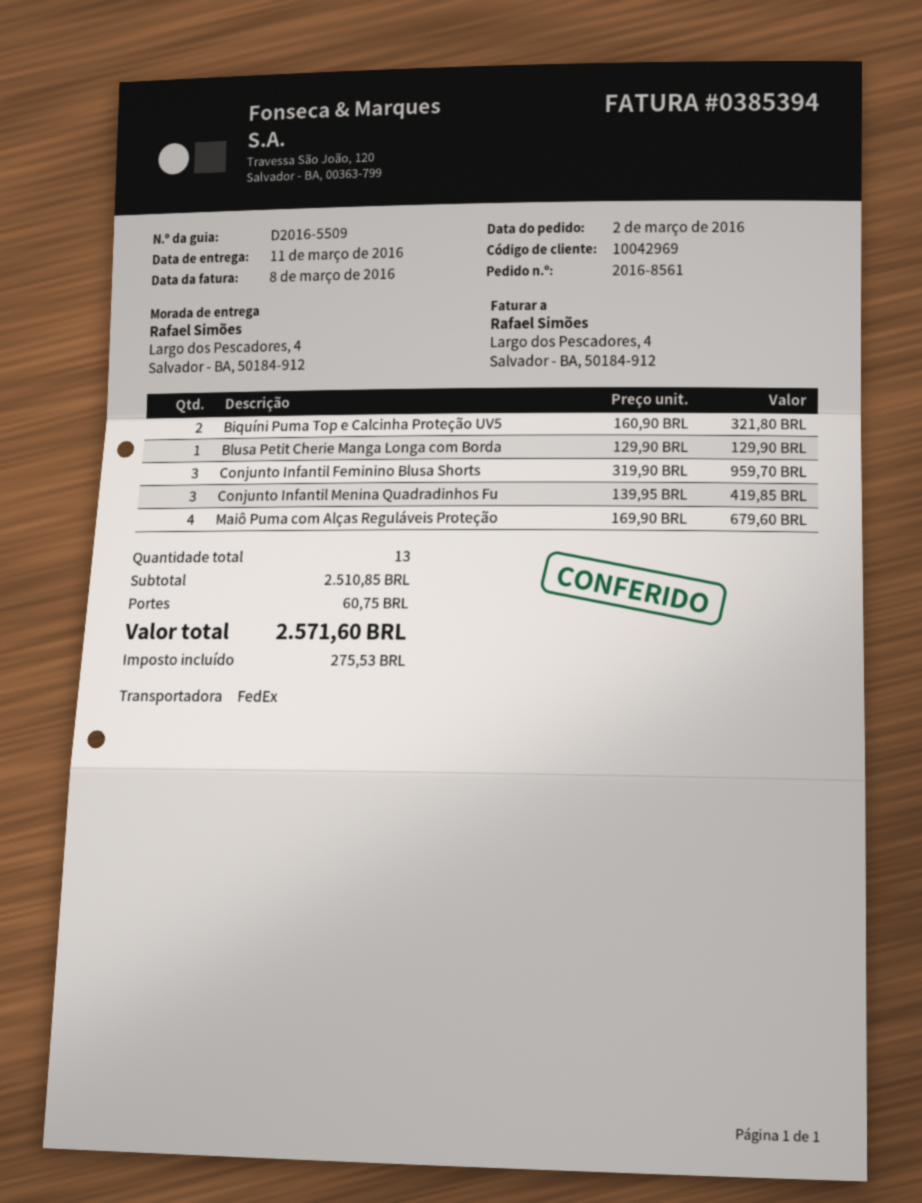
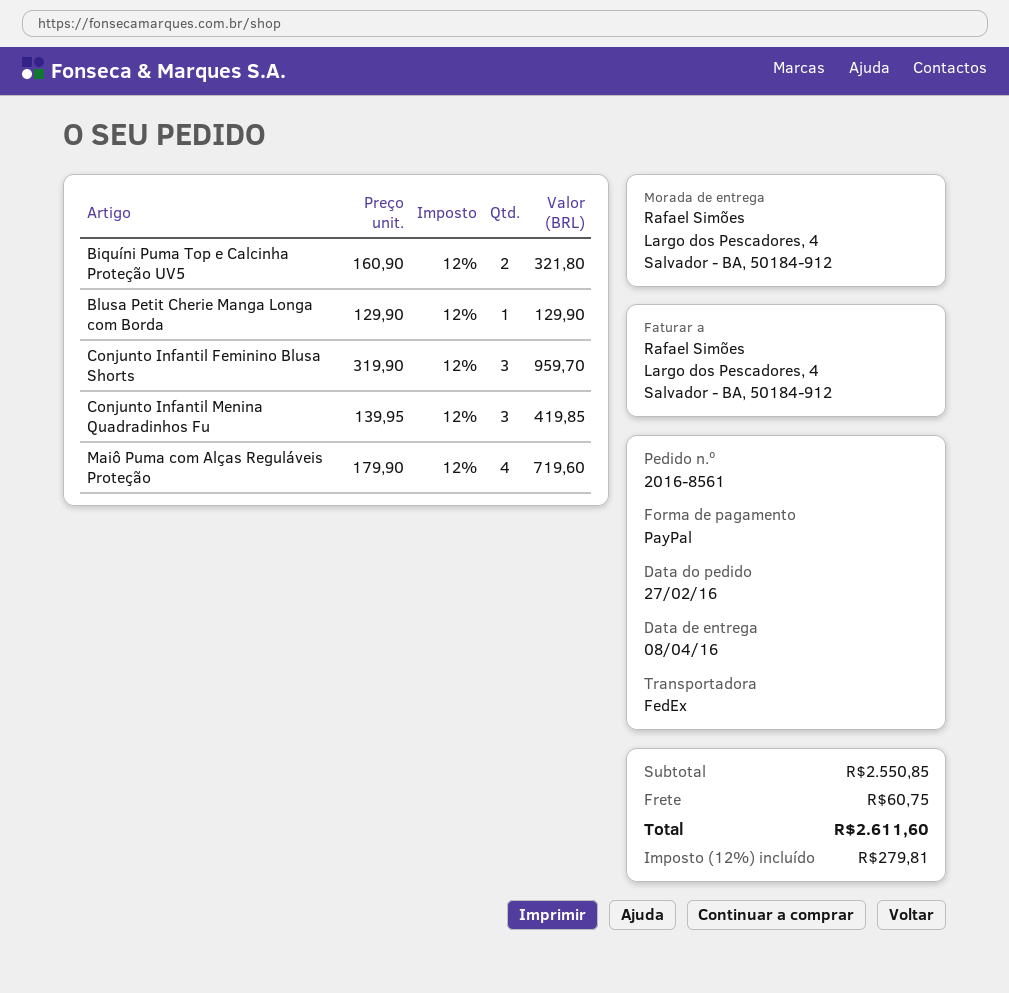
order date: 2016-03-02 -> 2016-02-27
delivery date: 2016-03-11 -> 2016-04-08
Maiô Puma com Alças Reguláveis Proteção: 4 x 169.90 = 679.60 -> 4 x 179.90 = 719.60
subtotal: 2510.85 -> 2550.85
tax: 275.53 -> 279.81
total: 2571.60 -> 2611.60

